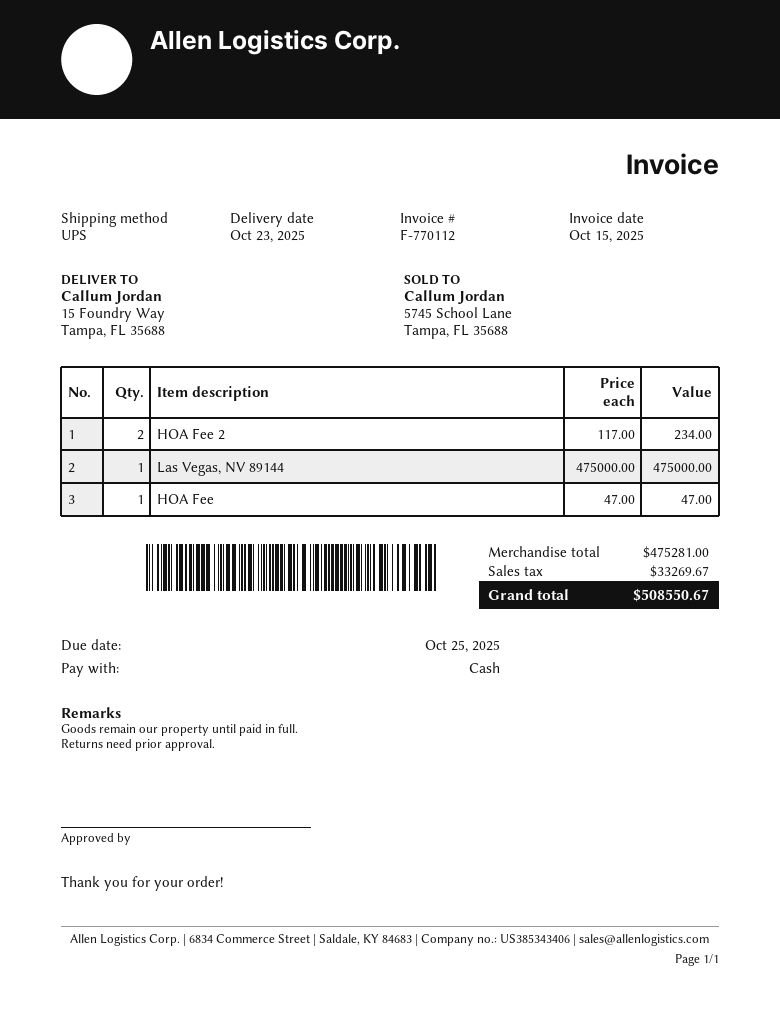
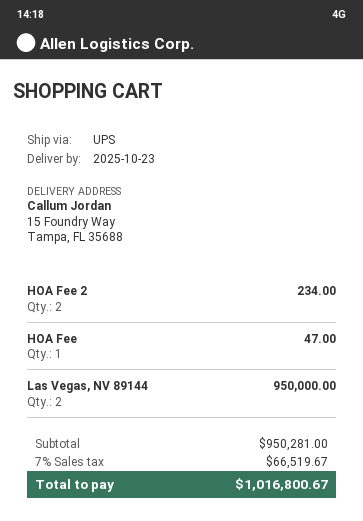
Las Vegas, NV 89144: 1 for 475000.00 -> 2 for 950000.00
subtotal: 475281.00 -> 950281.00
tax: 33269.67 -> 66519.67
total: 508550.67 -> 1016800.67

